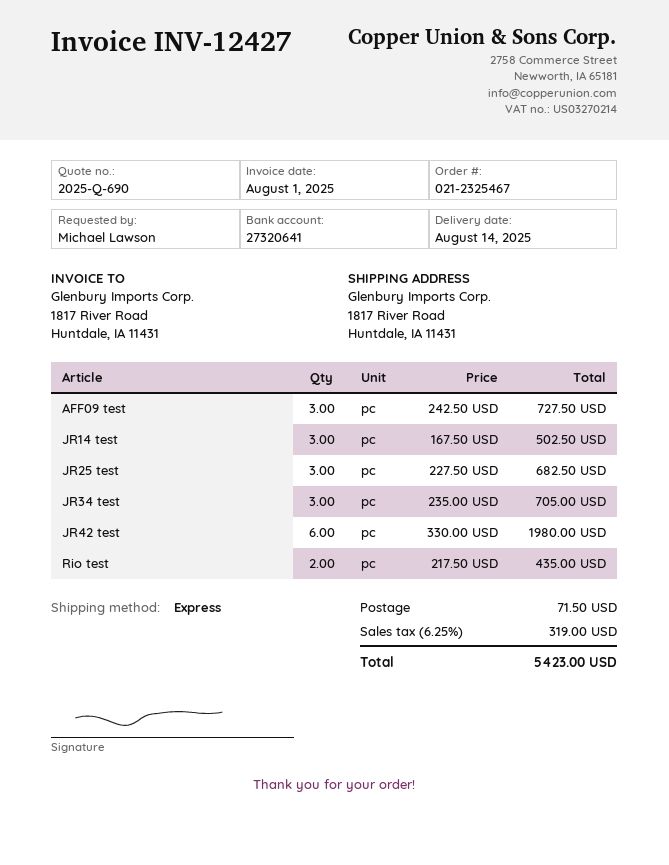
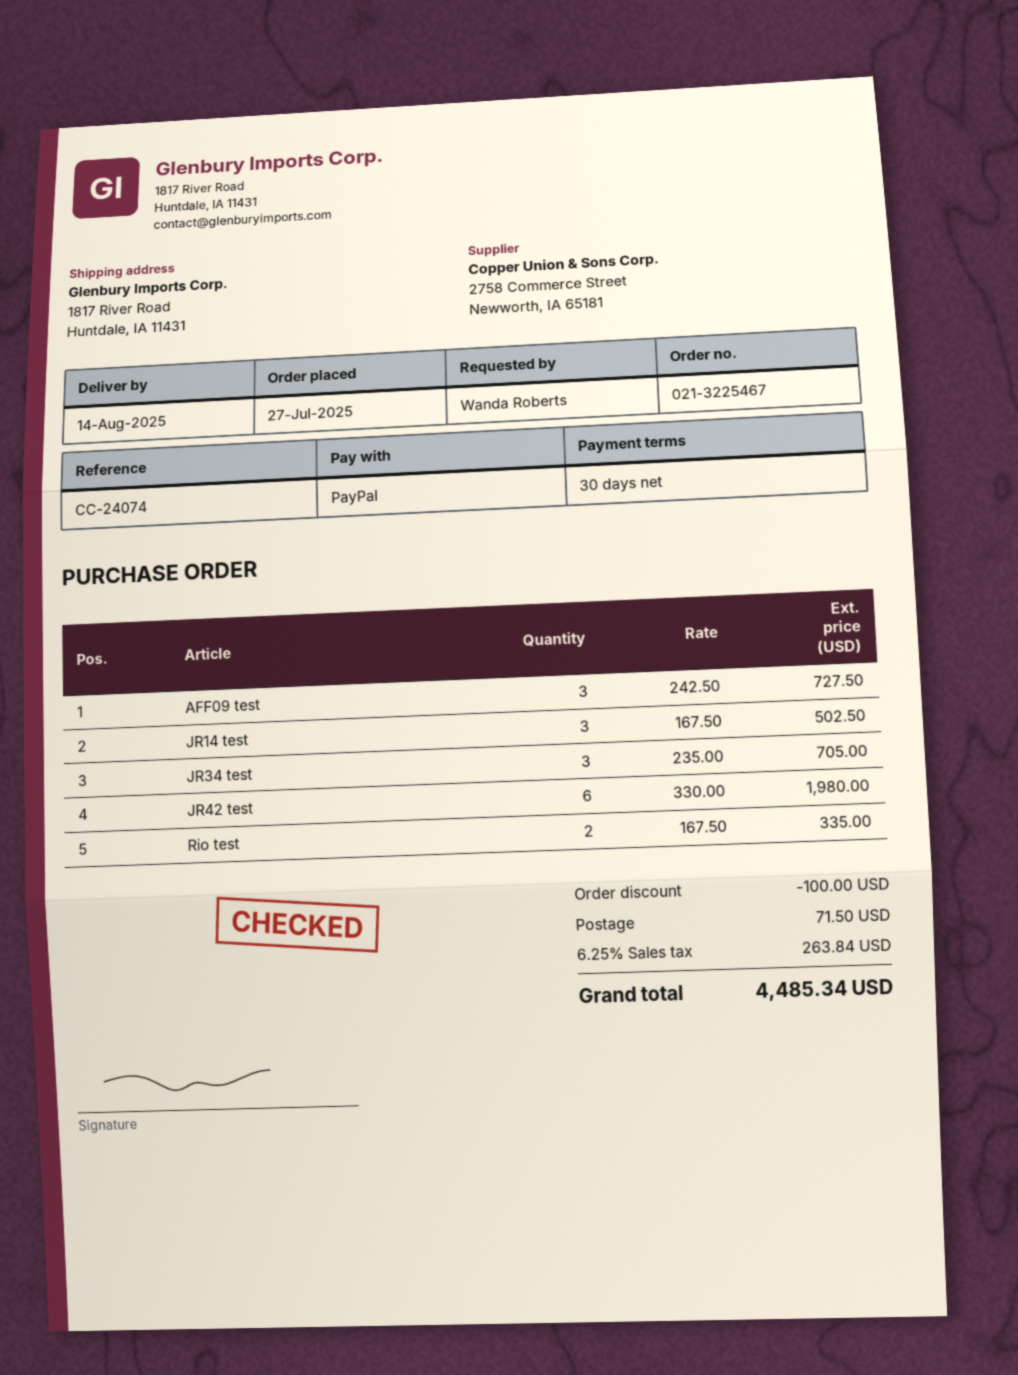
order number: 021-2325467 -> 021-3225467
ordered by: Michael Lawson -> Wanda Roberts
JR25 test: 3 x 227.50 = 682.50 -> none
Rio test: 2 x 217.50 = 435.00 -> 2 x 167.50 = 335.00
discount: none -> 100.00
tax: 6.25% = 319.00 -> 6.25% = 263.84
total: 5423.00 -> 4485.34

